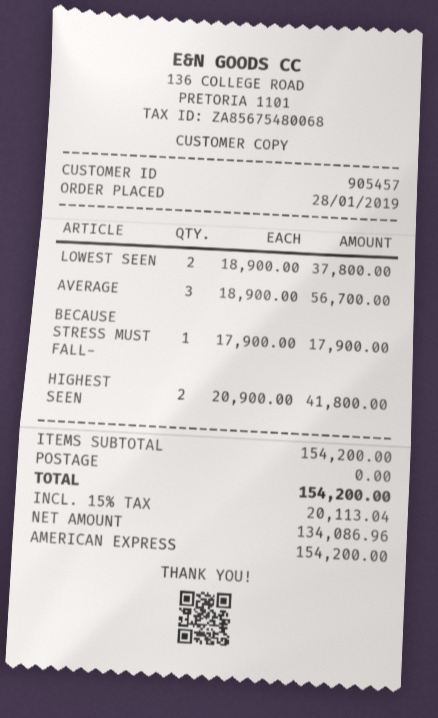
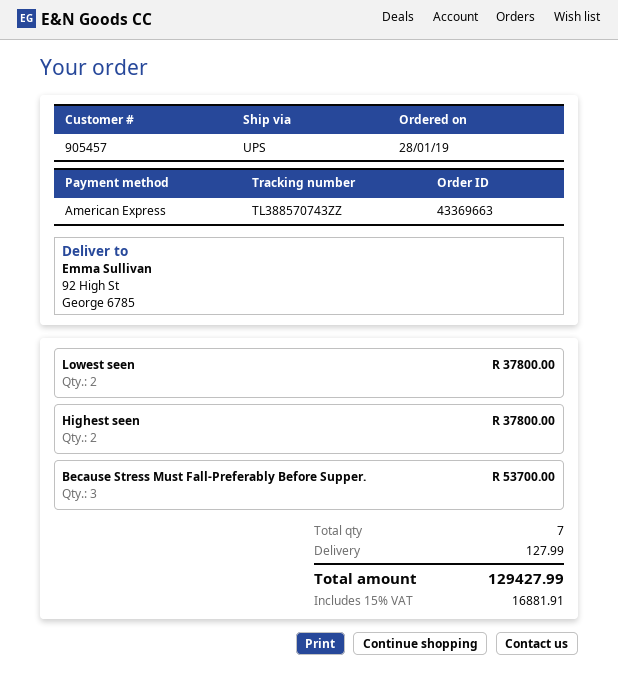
AVERAGE: 3 for 56700.00 -> none
BECAUSE STRESS MUST FALL-: 1 for 17900.00 -> 3 for 53700.00
HIGHEST SEEN: 2 for 41800.00 -> 2 for 37800.00
shipping: 0.00 -> 127.99
tax: 15% = 20113.04 -> 15% = 16881.91
total: 154200.00 -> 129427.99

